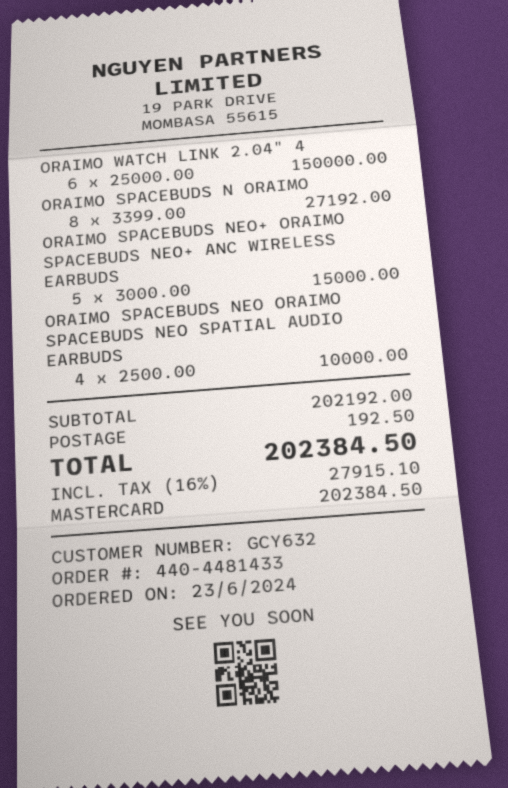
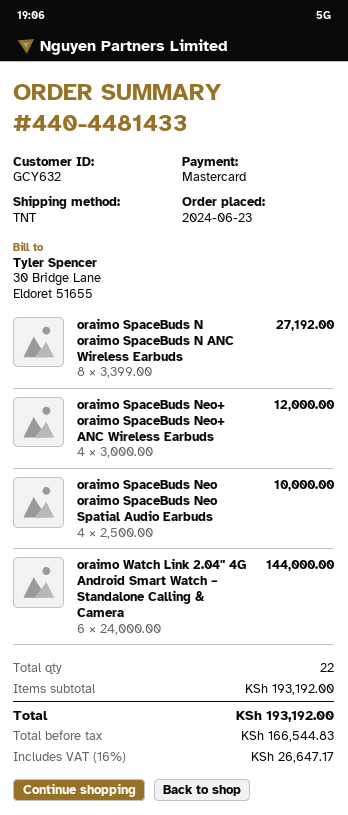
ORAIMO WATCH LINK 2.04" 4: 6 x 25000.00 = 150000.00 -> 6 x 24000.00 = 144000.00
ORAIMO SPACEBUDS NEO+ ORAIMO SPACEBUDS NEO+ ANC WIRELESS EARBUDS: 5 x 3000.00 = 15000.00 -> 4 x 3000.00 = 12000.00
subtotal: 202192.00 -> 193192.00
shipping: 192.50 -> none
tax: 16% = 27915.10 -> 16% = 26647.17
total: 202384.50 -> 193192.00

